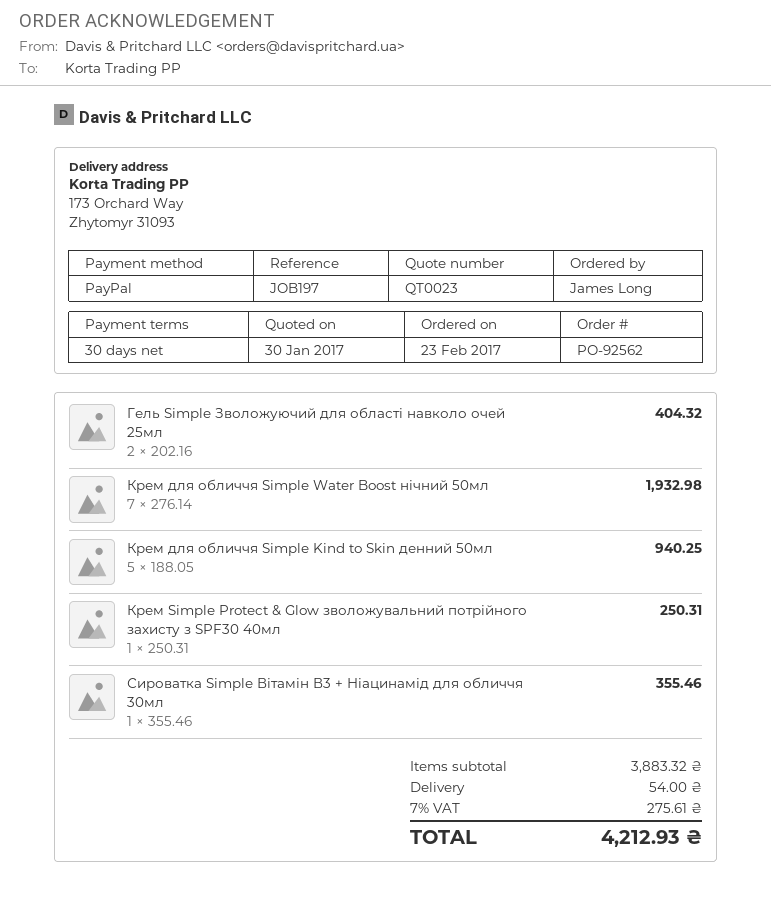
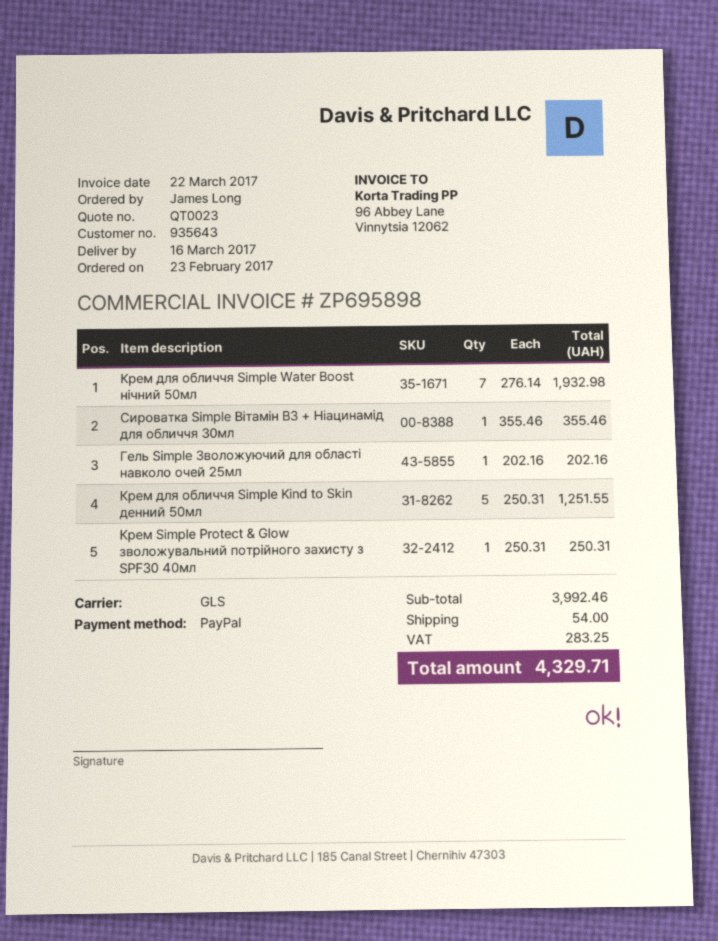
Гель Simple Зволожуючий для області навколо очей 25мл: 2 x 202.16 = 404.32 -> 1 x 202.16 = 202.16
Крем для обличчя Simple Kind to Skin денний 50мл: 5 x 188.05 = 940.25 -> 5 x 250.31 = 1251.55
subtotal: 3883.32 -> 3992.46
tax: 275.61 -> 283.25
total: 4212.93 -> 4329.71

